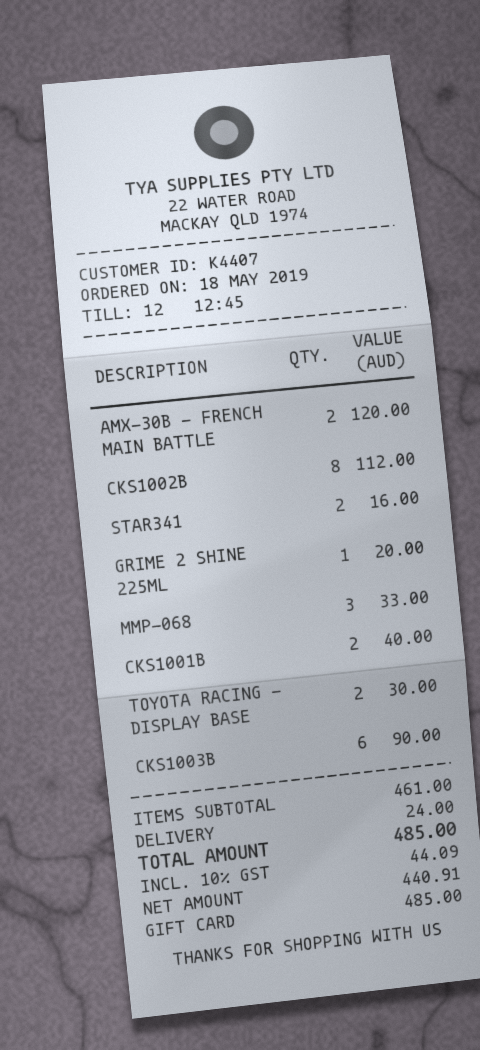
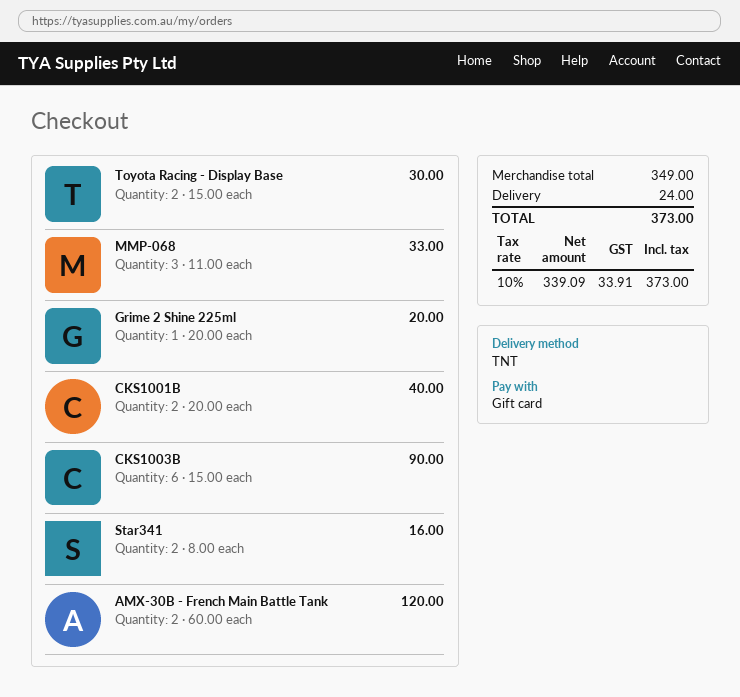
CKS1002B: 8 for 112.00 -> none
subtotal: 461.00 -> 349.00
net: 440.91 -> 339.09
tax: 10% = 44.09 -> 10% = 33.91
total: 485.00 -> 373.00

